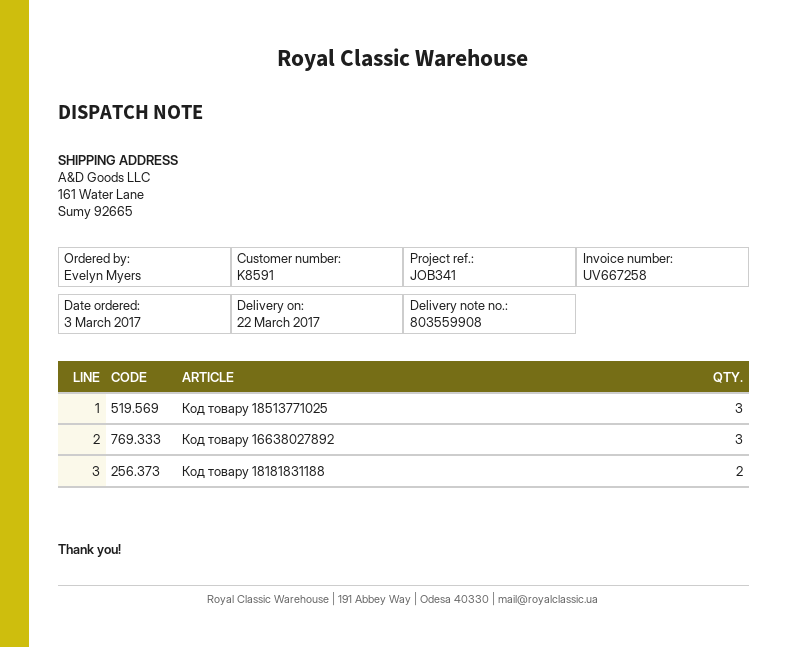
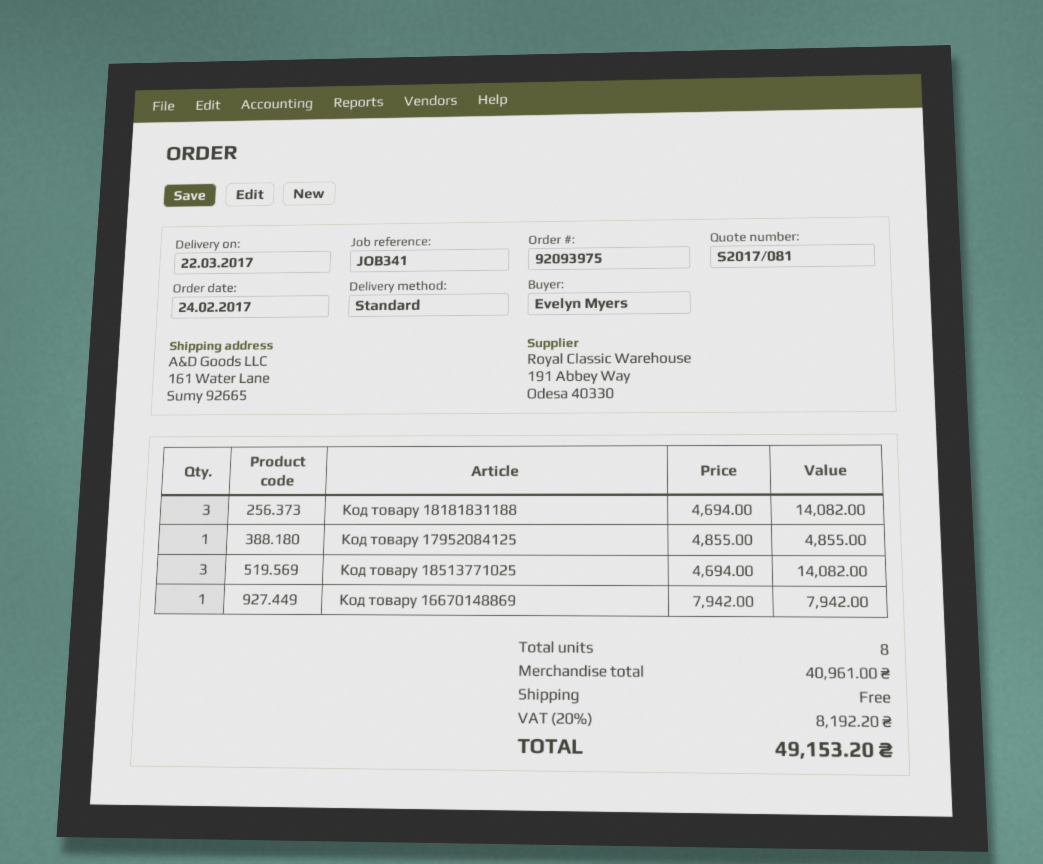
order date: 2017-03-03 -> 2017-02-24
Код товару 16638027892: 3 -> none
Код товару 18181831188: 2 -> 3
Код товару 17952084125: none -> 1
Код товару 16670148869: none -> 1

